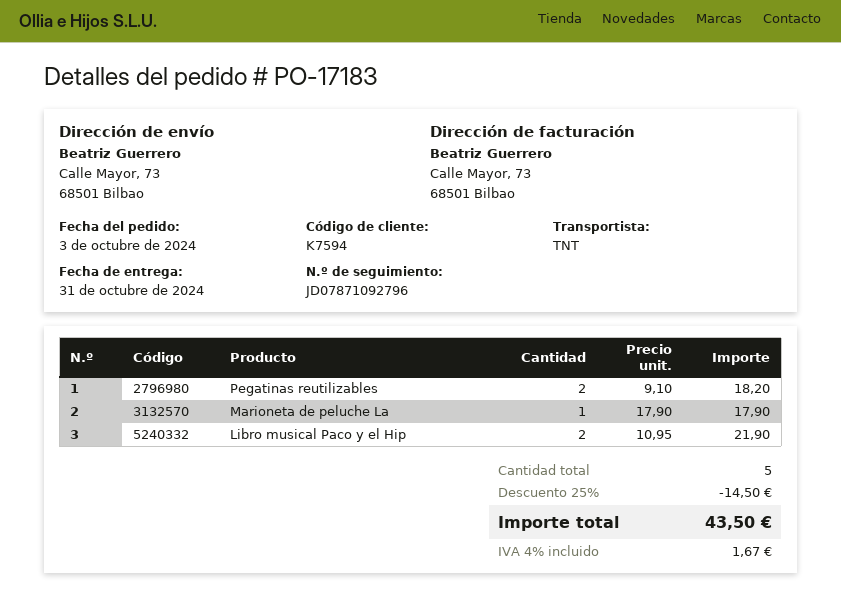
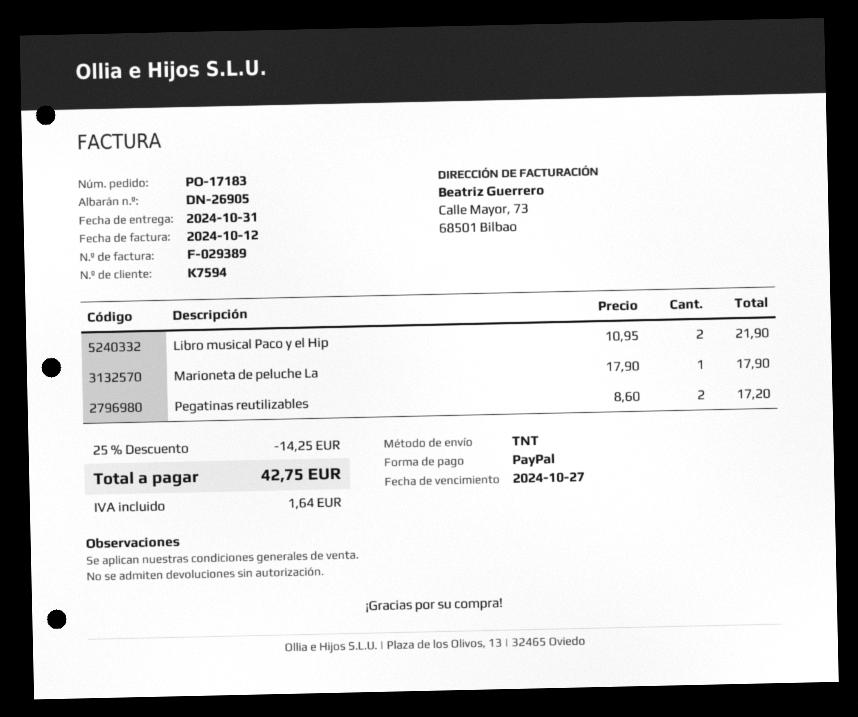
Pegatinas reutilizables: 2 x 9.10 = 18.20 -> 2 x 8.60 = 17.20
discount: 25% = 14.50 -> 25% = 14.25
tax: 1.67 -> 1.64
total: 43.50 -> 42.75

